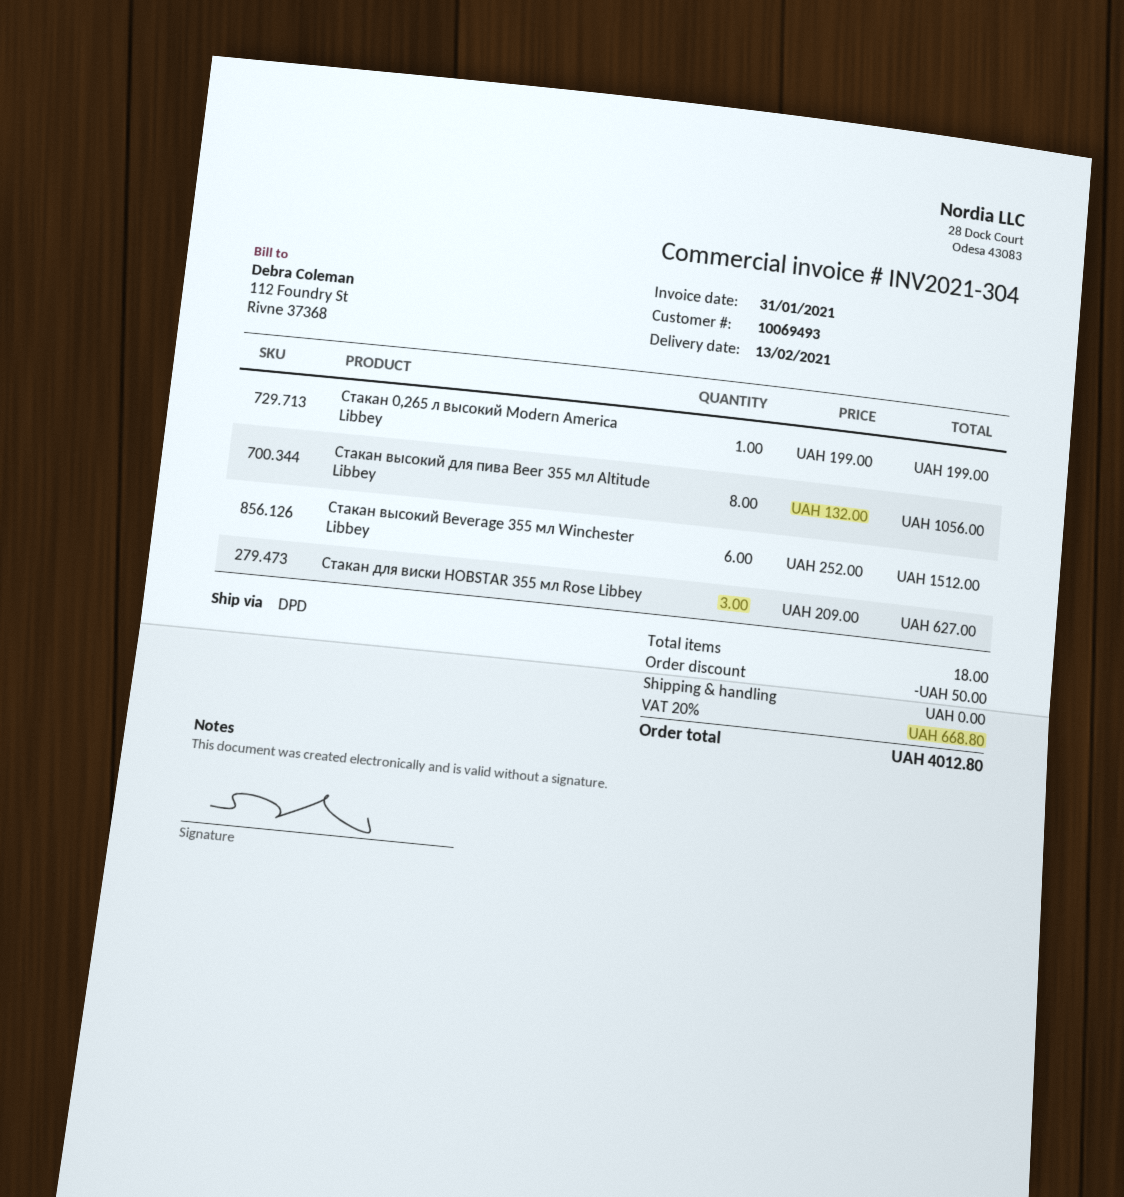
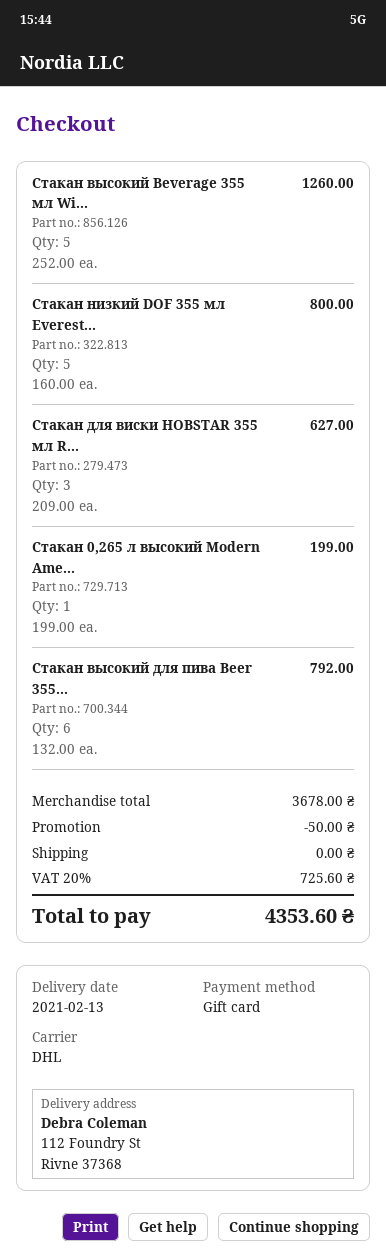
shipping method: DPD -> DHL
Стакан высокий для пива Beer 355 мл Altitude Libbey: 8 x 132.00 = 1056.00 -> 6 x 132.00 = 792.00
Стакан высокий Beverage 355 мл Winchester Libbey: 6 x 252.00 = 1512.00 -> 5 x 252.00 = 1260.00
Стакан низкий DOF 355 мл Everest...: none -> 5 x 160.00 = 800.00
tax: 20% = 668.80 -> 20% = 725.60
total: 4012.80 -> 4353.60

